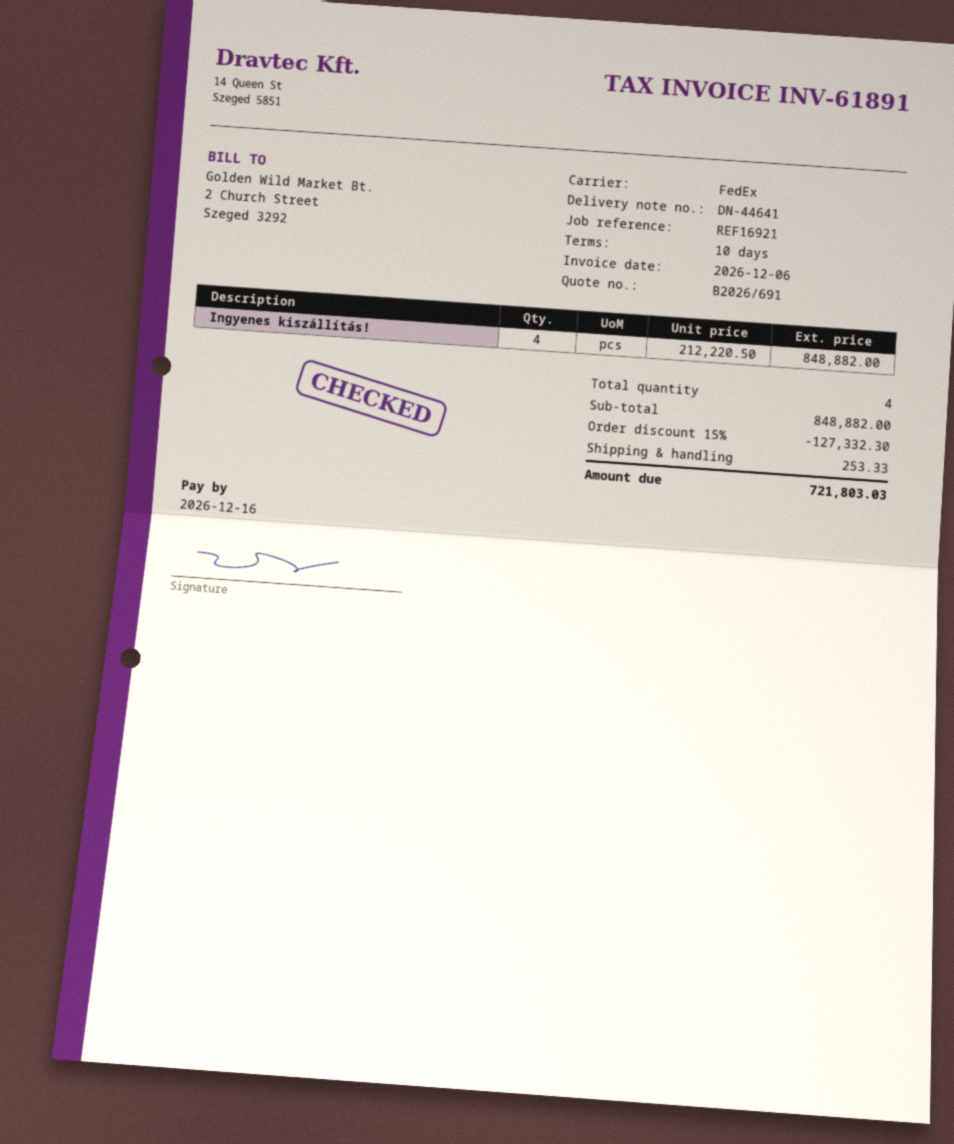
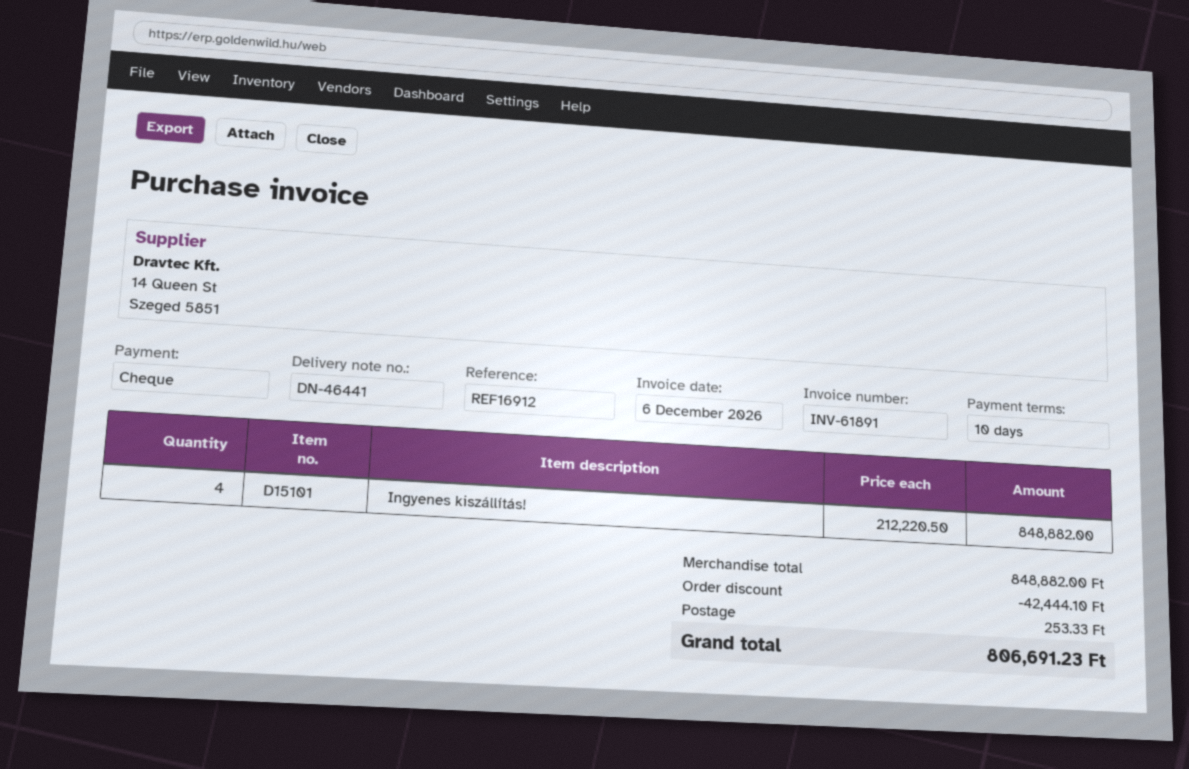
delivery note number: DN-44641 -> DN-46441
reference: REF16921 -> REF16912
discount: 127332.30 -> 42444.10
total: 721803.03 -> 806691.23

